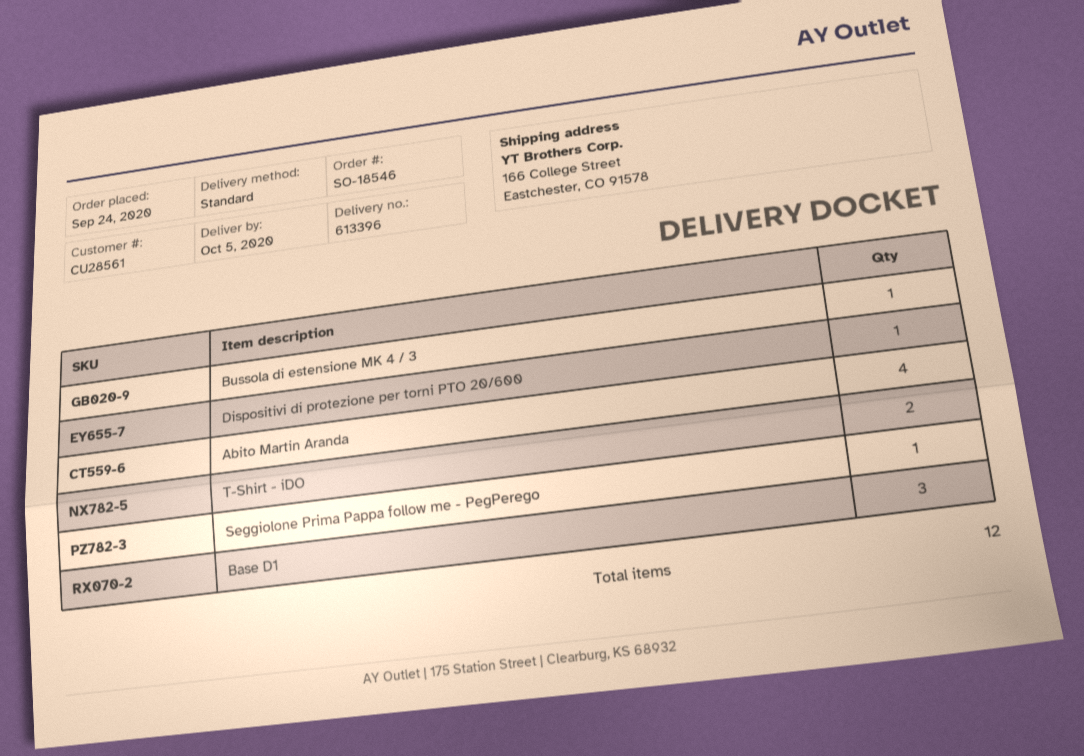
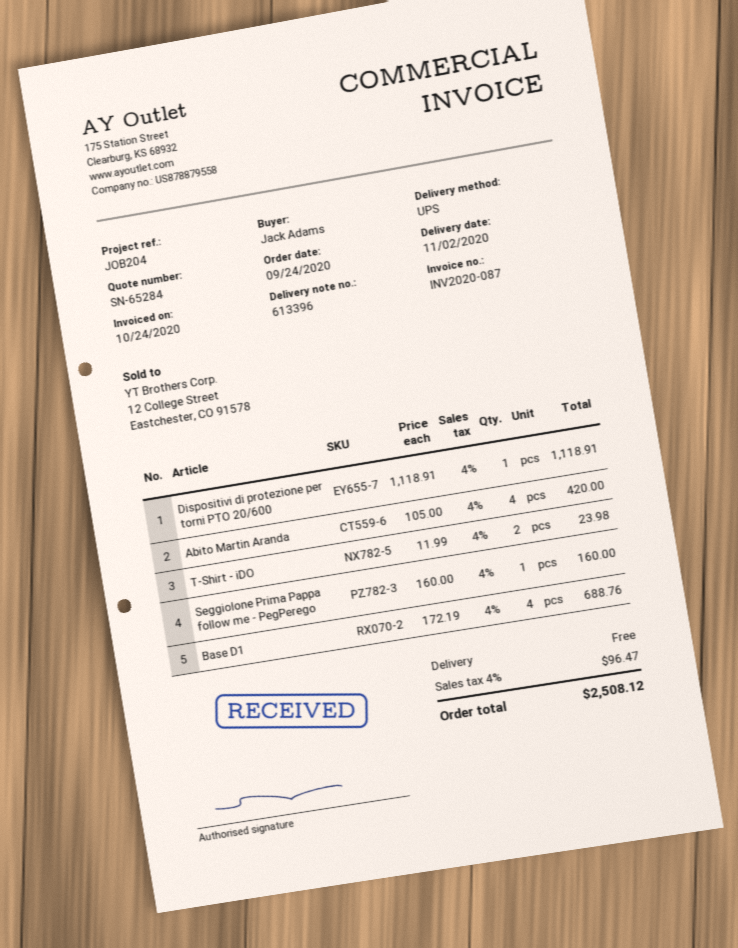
delivery date: 2020-10-05 -> 2020-11-02
shipping method: standard -> UPS
Bussola di estensione MK 4 / 3: 1 -> none
Base D1: 3 -> 4

